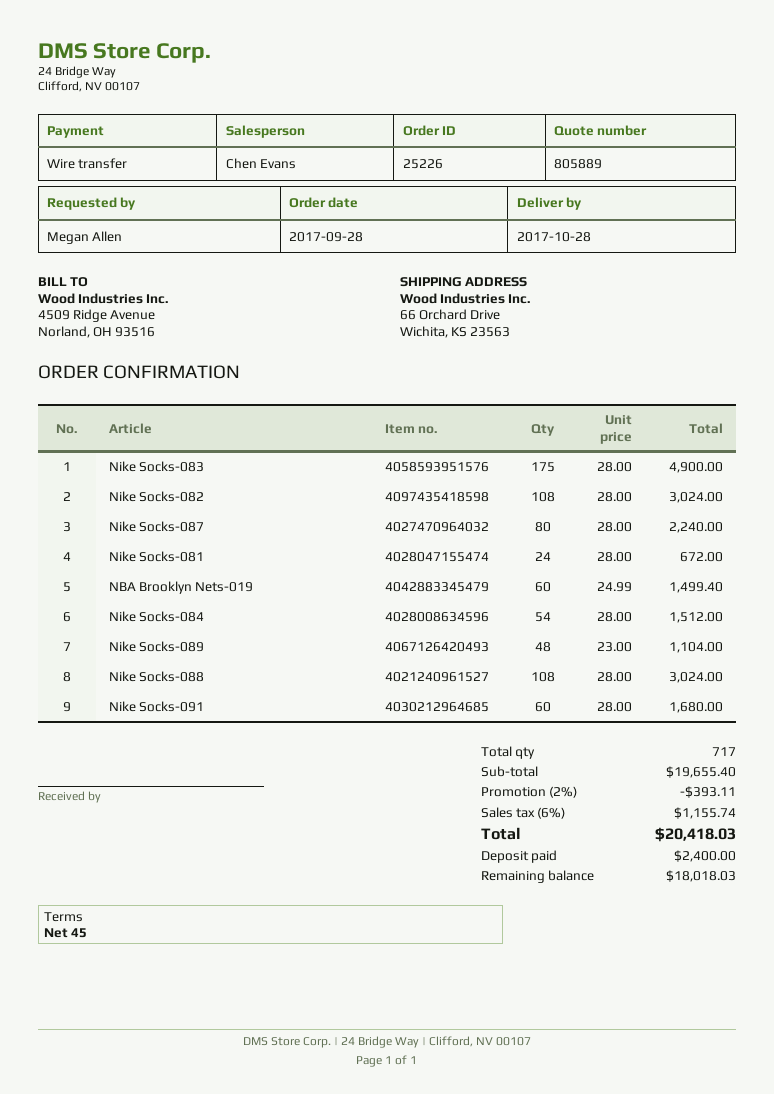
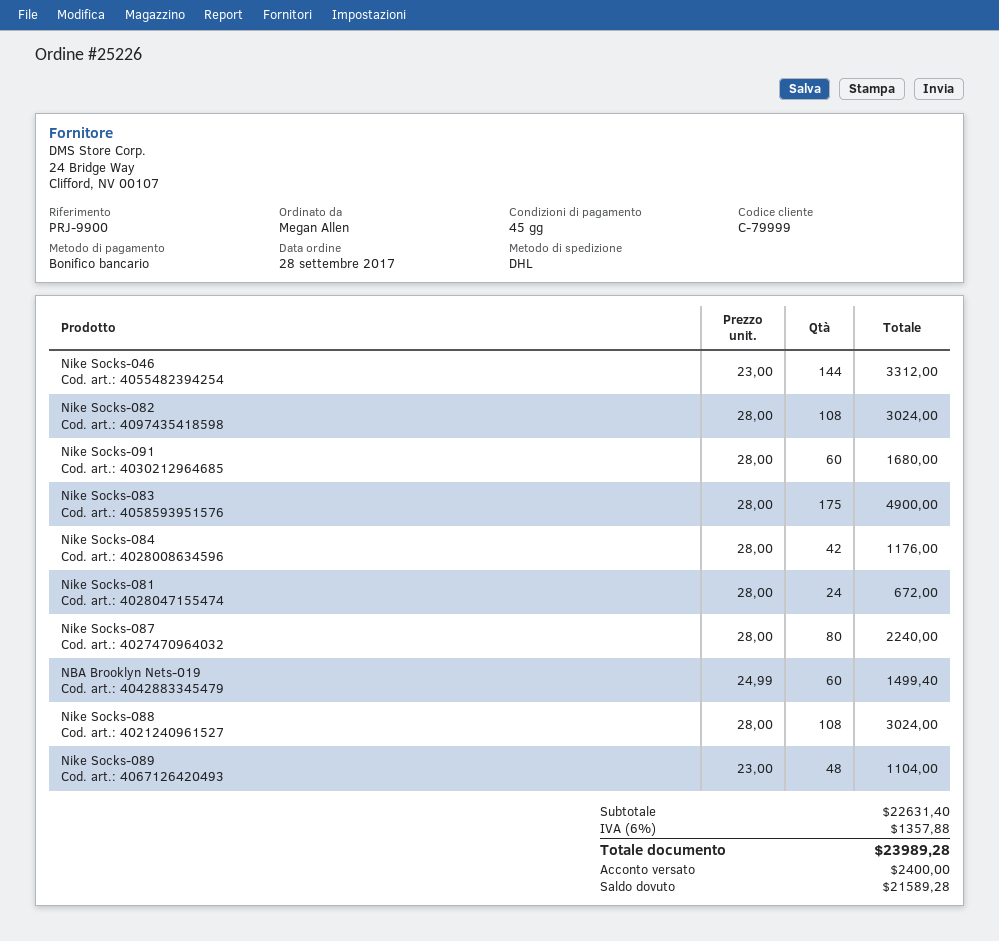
Nike Socks-084: 54 x 28.00 = 1512.00 -> 42 x 28.00 = 1176.00
Nike Socks-046: none -> 144 x 23.00 = 3312.00
subtotal: 19655.40 -> 22631.40
discount: 2% = 393.11 -> none
tax: 6% = 1155.74 -> 6% = 1357.88
total: 20418.03 -> 23989.28
balance: 18018.03 -> 21589.28

